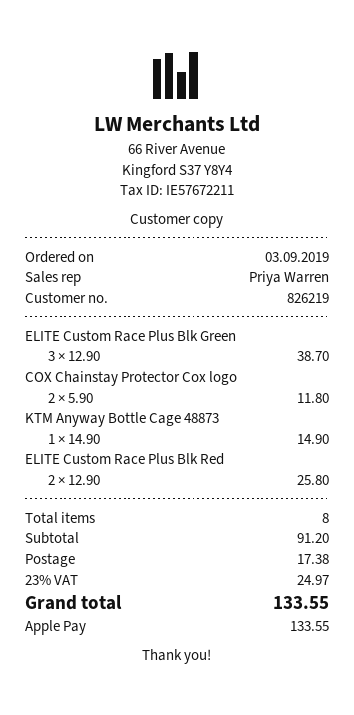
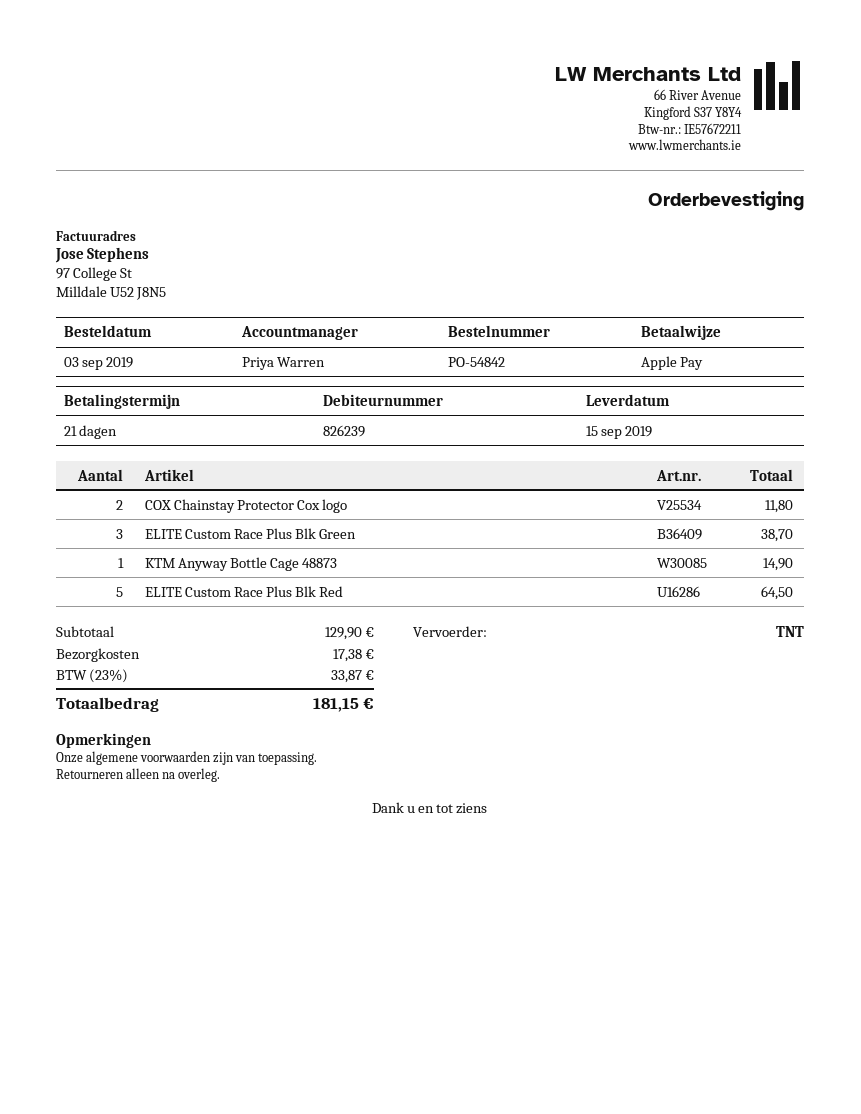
customer number: 826219 -> 826239
ELITE Custom Race Plus Blk Red: 2 for 25.80 -> 5 for 64.50
subtotal: 91.20 -> 129.90
tax: 23% = 24.97 -> 23% = 33.87
total: 133.55 -> 181.15

